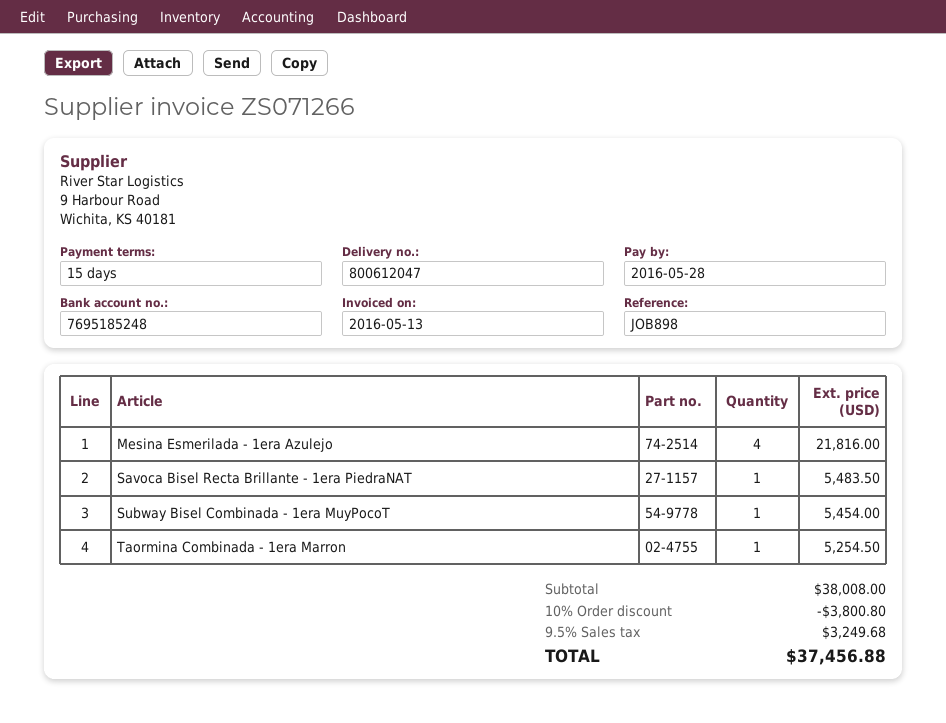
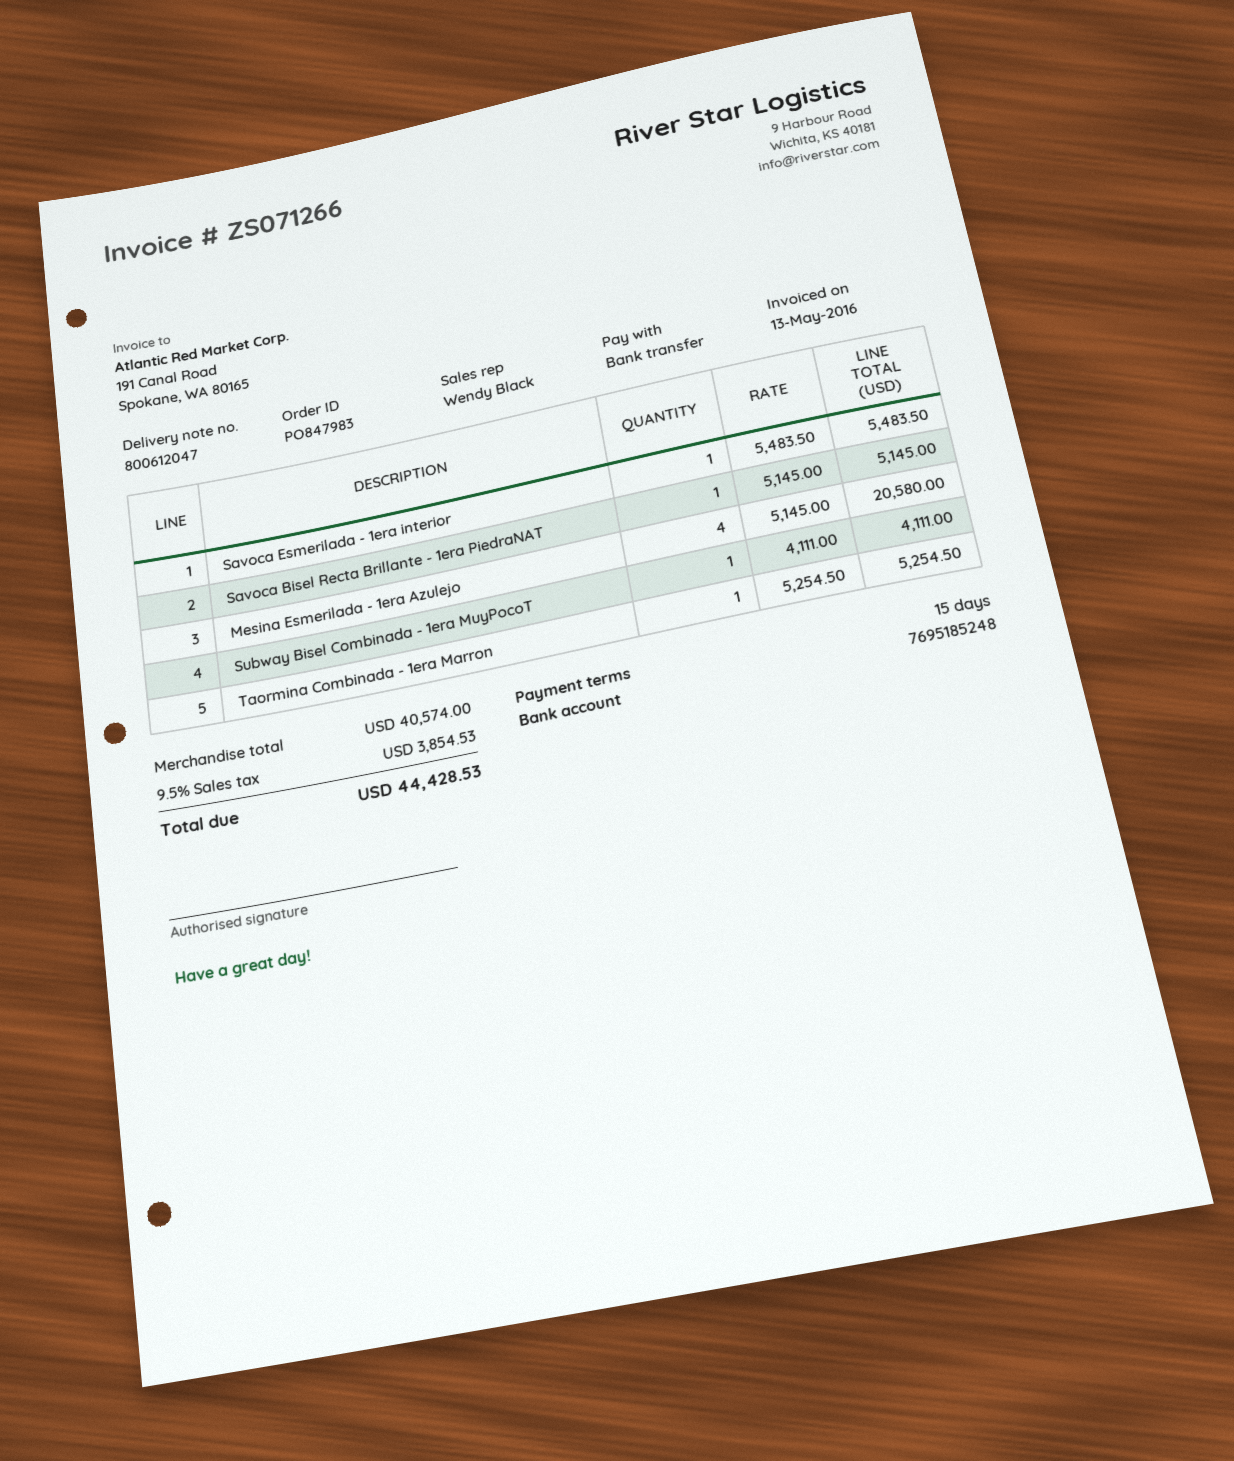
Mesina Esmerilada - 1era Azulejo: 4 for 21816.00 -> 4 for 20580.00
Savoca Bisel Recta Brillante - 1era PiedraNAT: 1 for 5483.50 -> 1 for 5145.00
Subway Bisel Combinada - 1era MuyPocoT: 1 for 5454.00 -> 1 for 4111.00
Savoca Esmerilada - 1era interior: none -> 1 for 5483.50
subtotal: 38008.00 -> 40574.00
discount: 10% = 3800.80 -> none
tax: 9.5% = 3249.68 -> 9.5% = 3854.53
total: 37456.88 -> 44428.53

